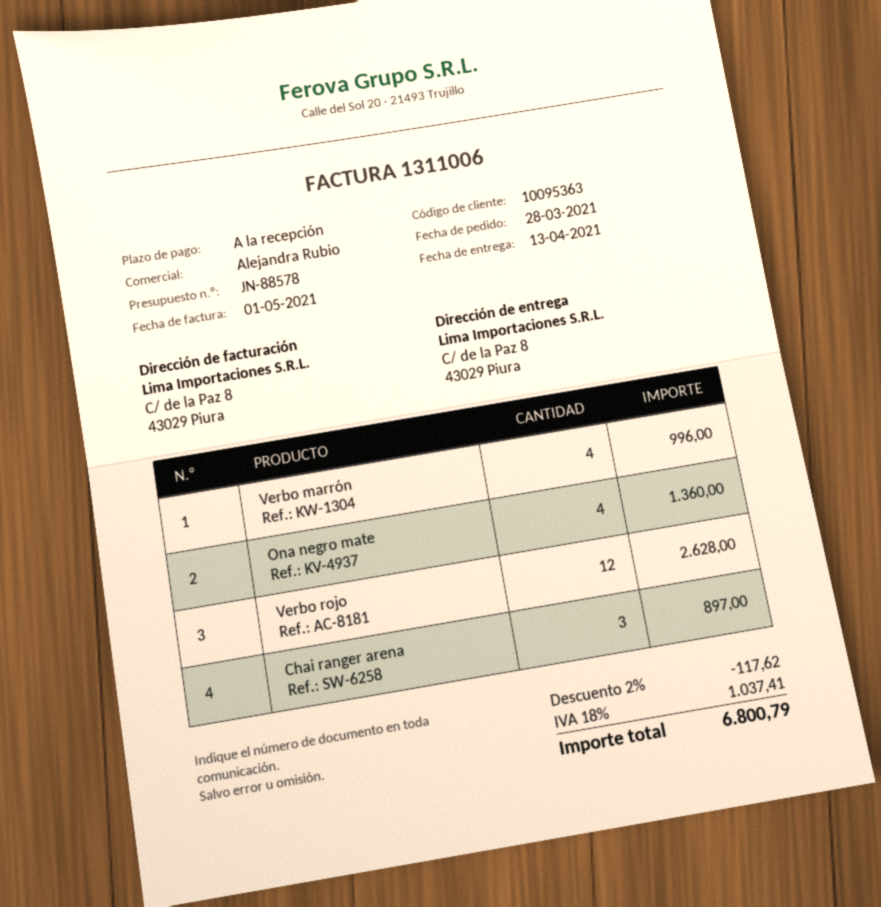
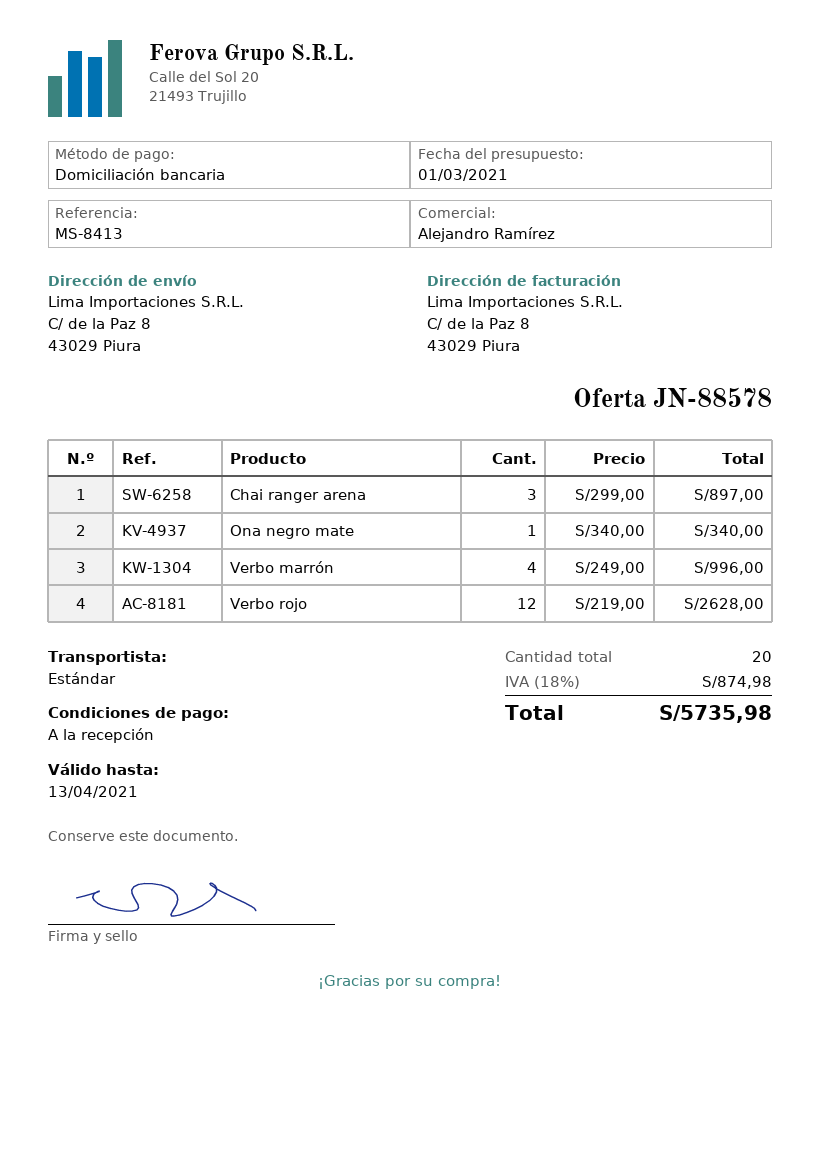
sales rep: Alejandra Rubio -> Alejandro Ramírez
Ona negro mate: 4 for 1360.00 -> 1 for 340.00
discount: 2% = 117.62 -> none
tax: 18% = 1037.41 -> 18% = 874.98
total: 6800.79 -> 5735.98

